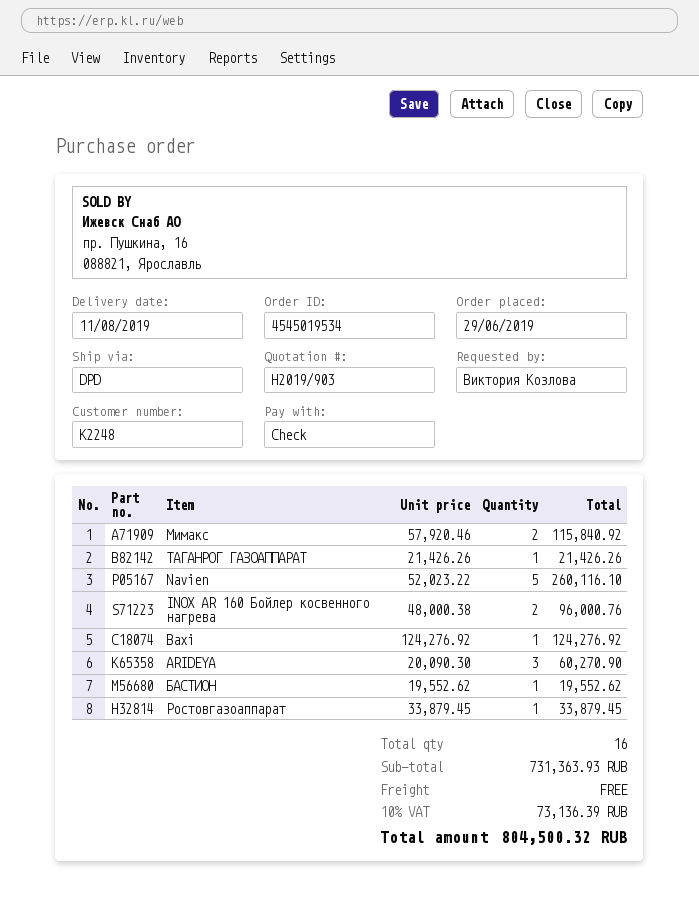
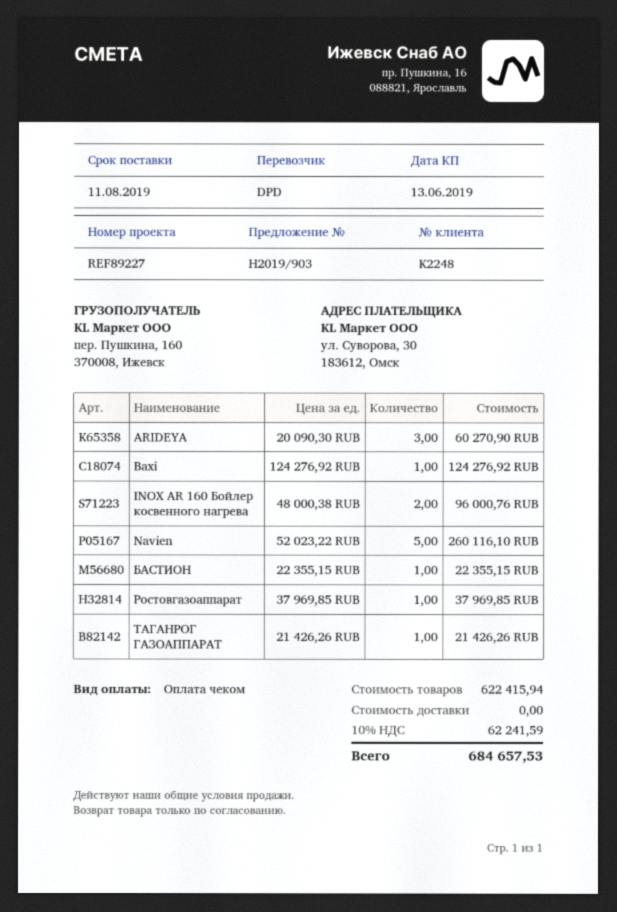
Мимакс: 2 x 57920.46 = 115840.92 -> none
БАСТИОН: 1 x 19552.62 = 19552.62 -> 1 x 22355.15 = 22355.15
Ростовгазоаппарат: 1 x 33879.45 = 33879.45 -> 1 x 37969.85 = 37969.85
subtotal: 731363.93 -> 622415.94
tax: 10% = 73136.39 -> 10% = 62241.59
total: 804500.32 -> 684657.53

